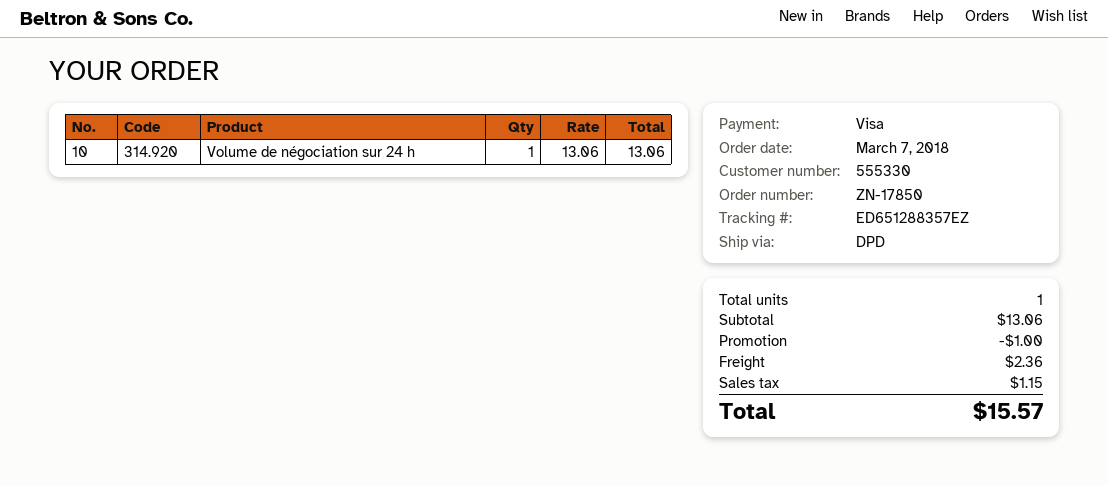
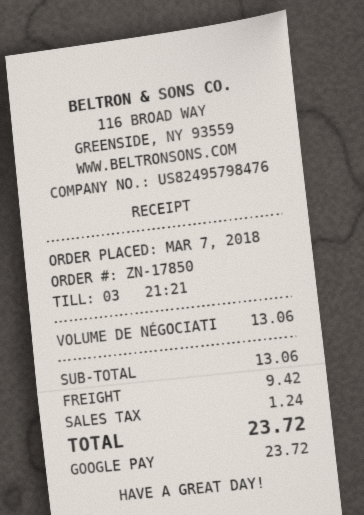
payment method: Visa -> Google Pay
discount: 1.00 -> none
shipping: 2.36 -> 9.42
tax: 1.15 -> 1.24
total: 15.57 -> 23.72

